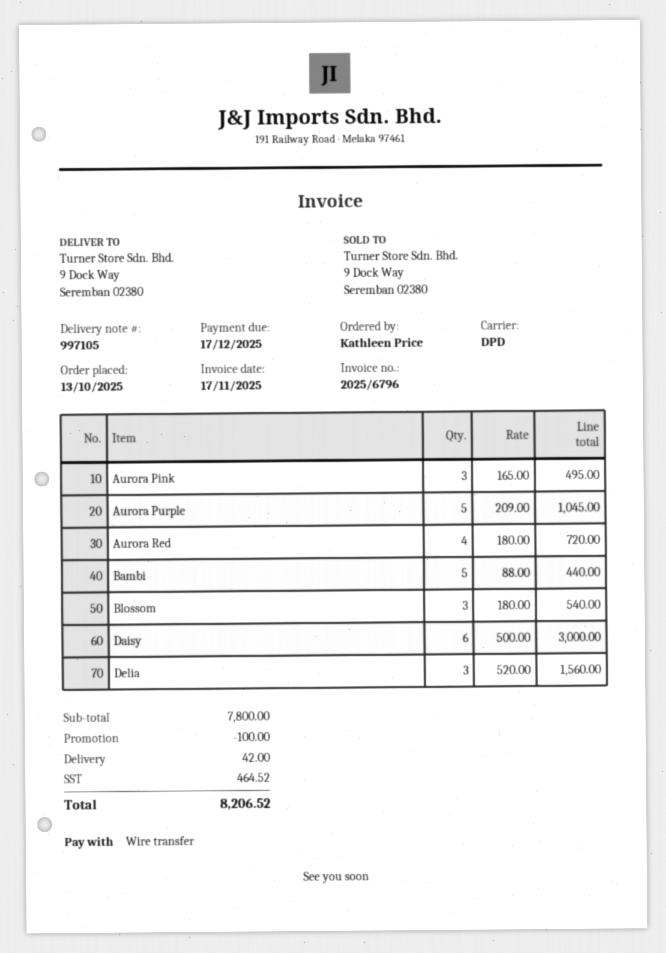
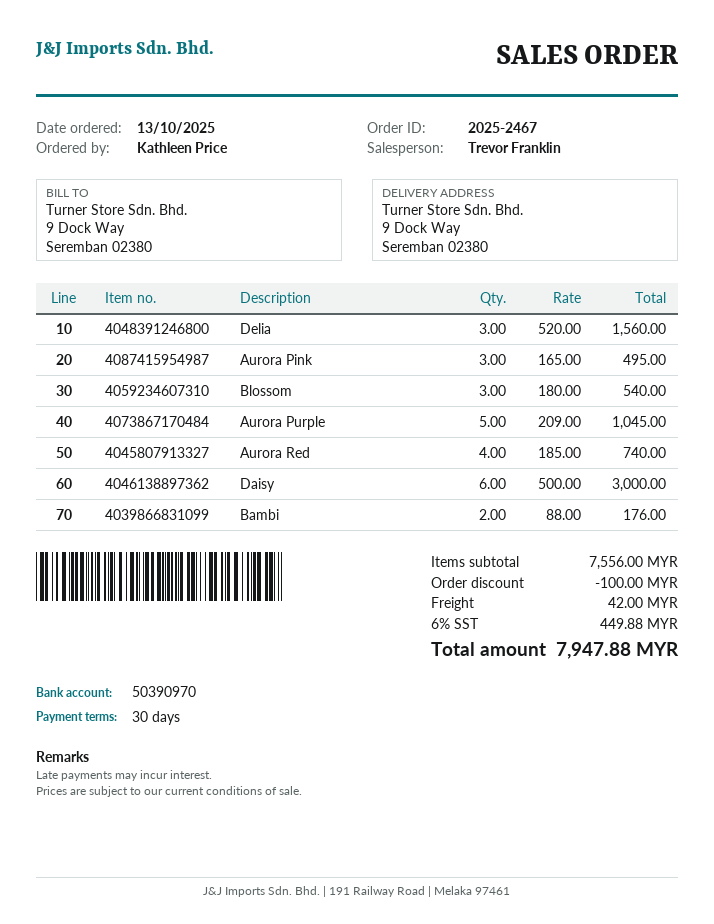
Aurora Red: 4 x 180.00 = 720.00 -> 4 x 185.00 = 740.00
Bambi: 5 x 88.00 = 440.00 -> 2 x 88.00 = 176.00
subtotal: 7800.00 -> 7556.00
tax: 464.52 -> 449.88
total: 8206.52 -> 7947.88

